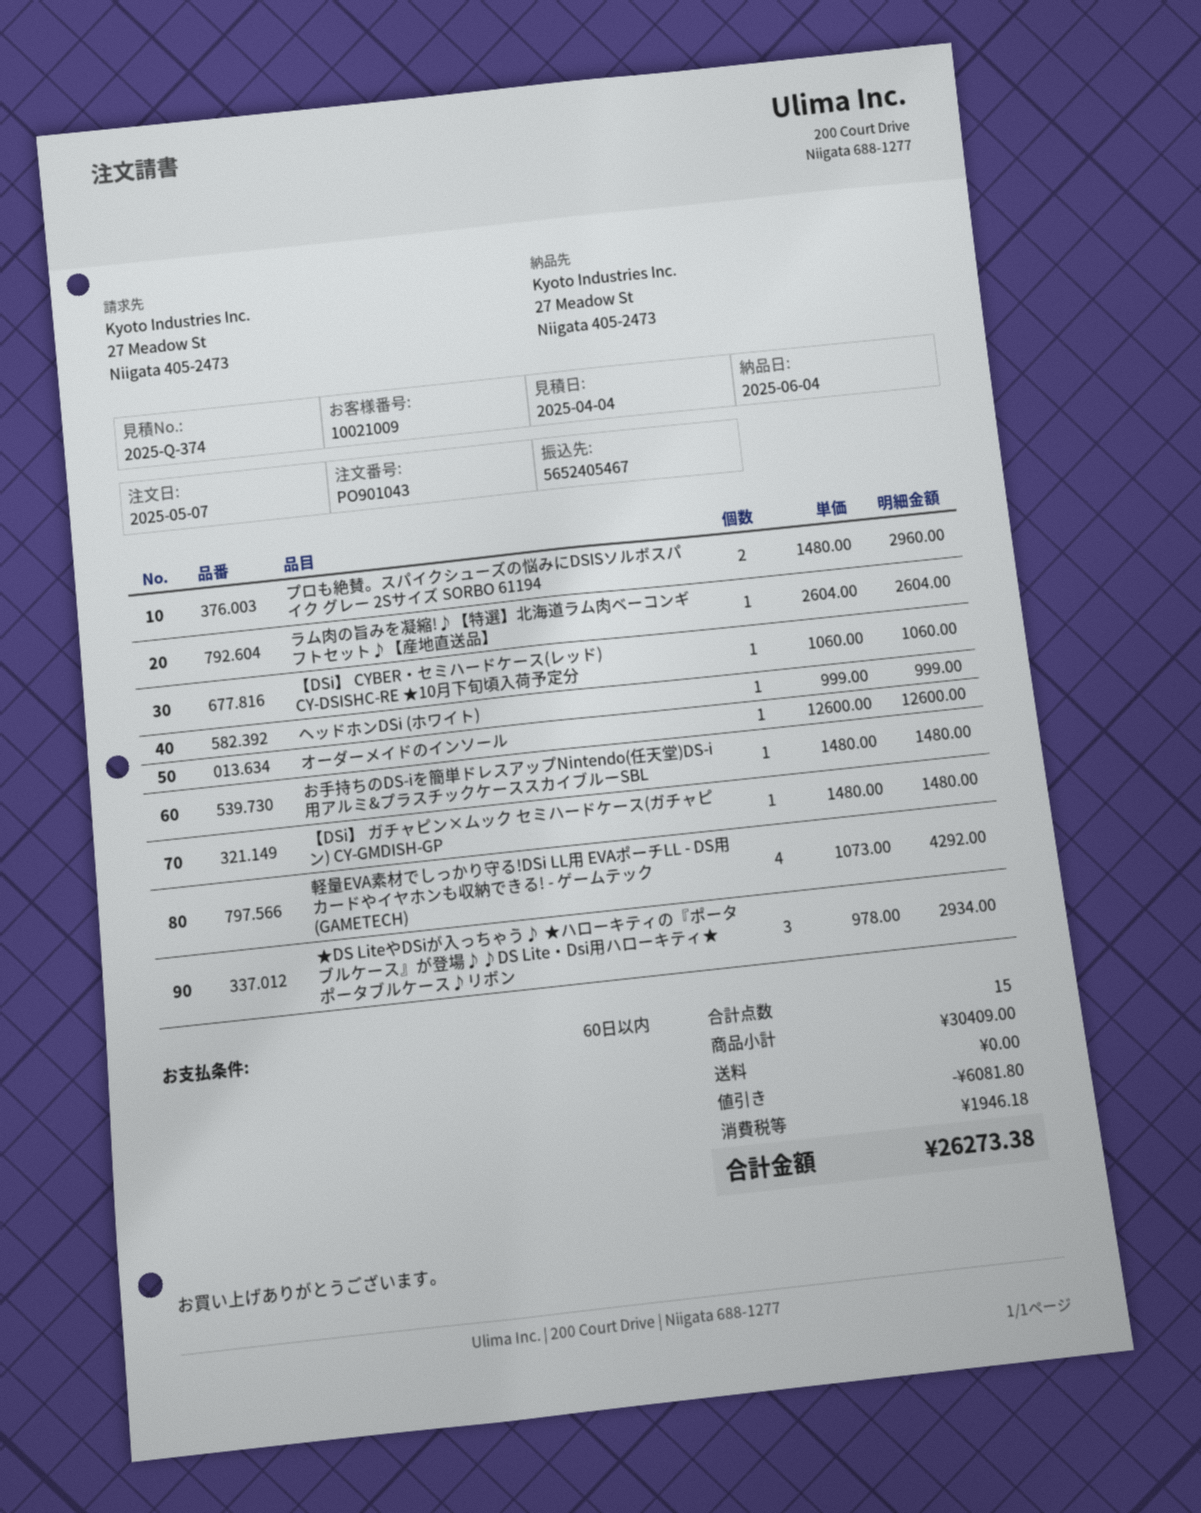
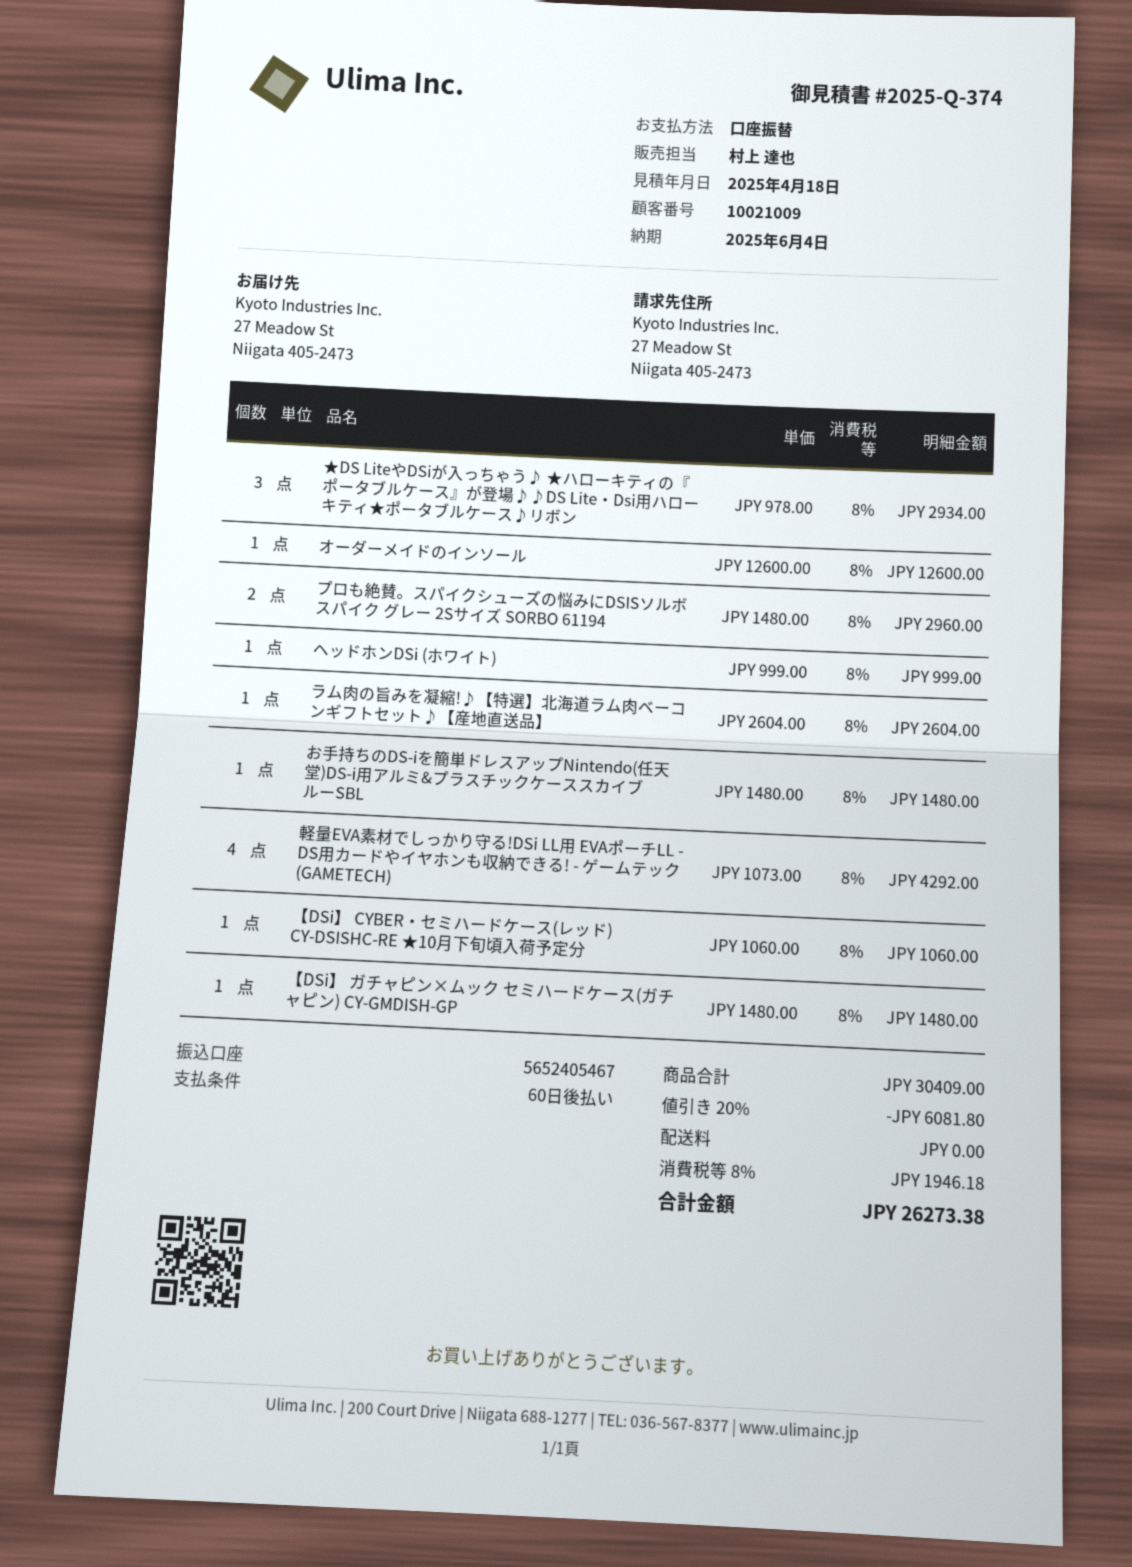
quote date: 2025-04-04 -> 2025-04-18

